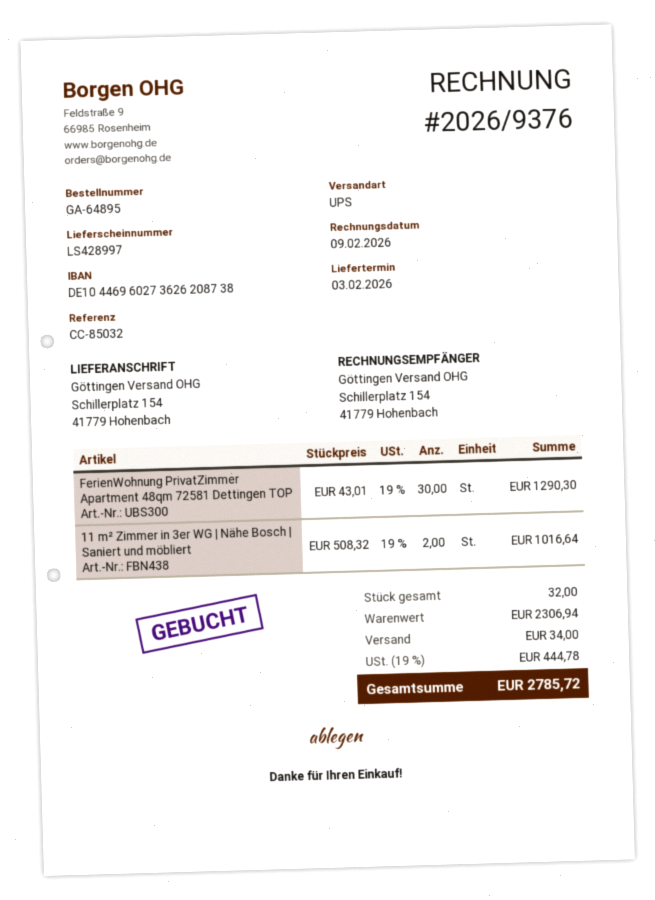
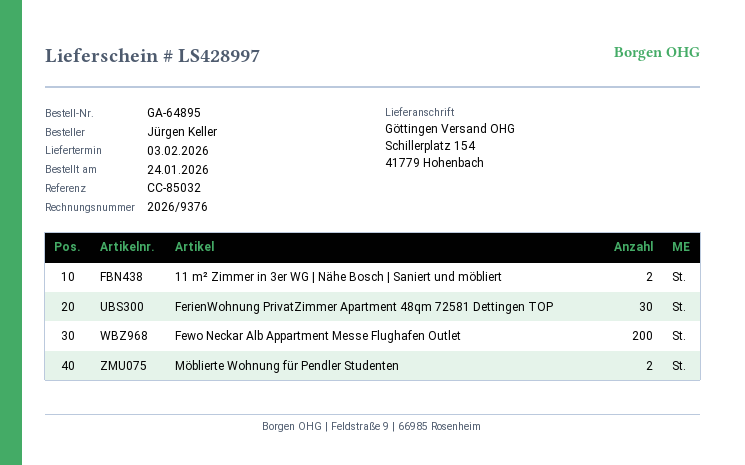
Fewo Neckar Alb Appartment Messe Flughafen Outlet: none -> 200
Möblierte Wohnung für Pendler Studenten: none -> 2

